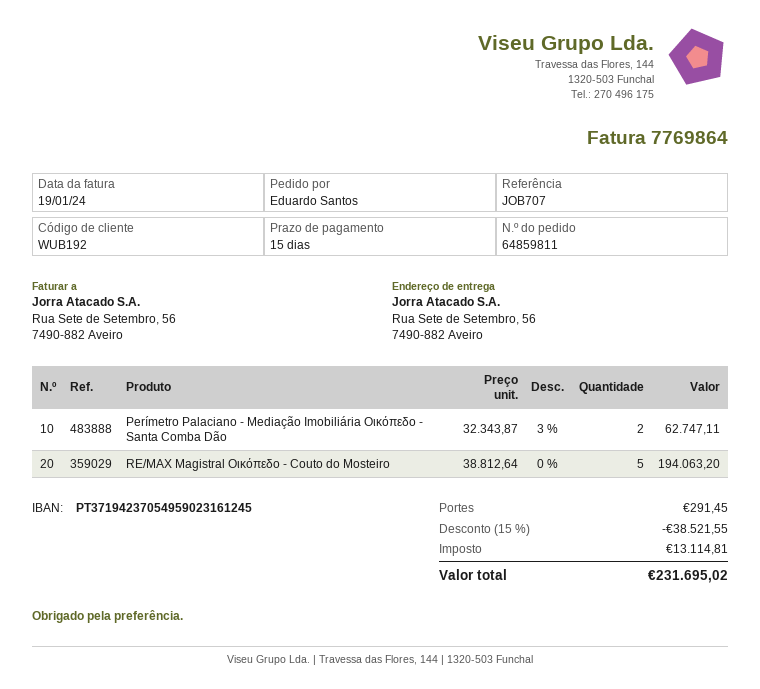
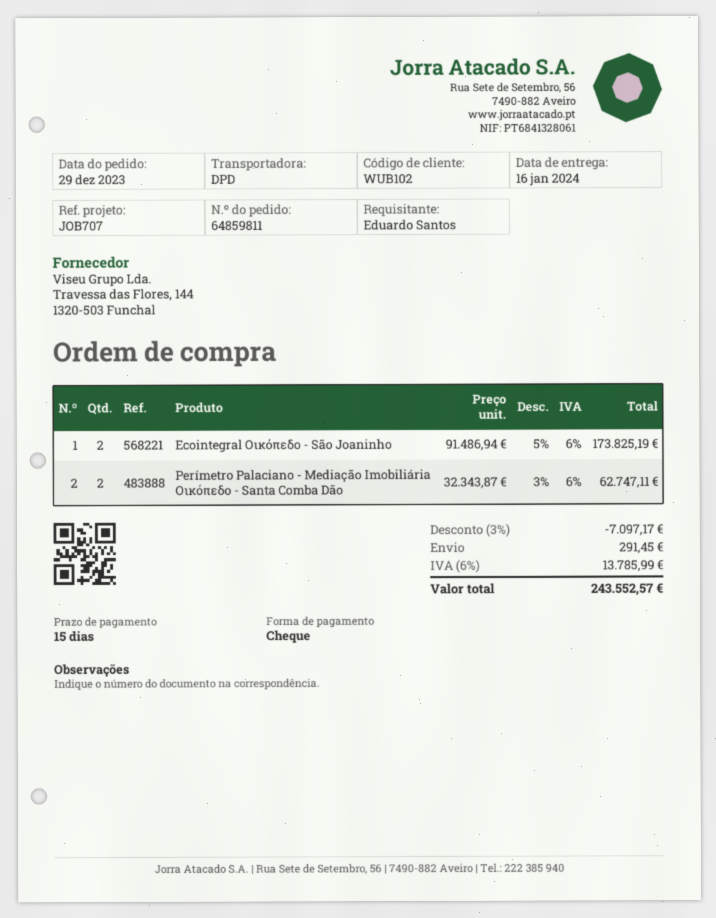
customer number: WUB192 -> WUB102
RE/MAX Magistral Οικόπεδο - Couto do Mosteiro: 5 x 38812.64 = 194063.20 -> none
Ecointegral Οικόπεδο - São Joaninho: none -> 2 x 91486.94 - 5% = 173825.19
discount: 15% = 38521.55 -> 3% = 7097.17
tax: 13114.81 -> 13785.99
total: 231695.02 -> 243552.57

